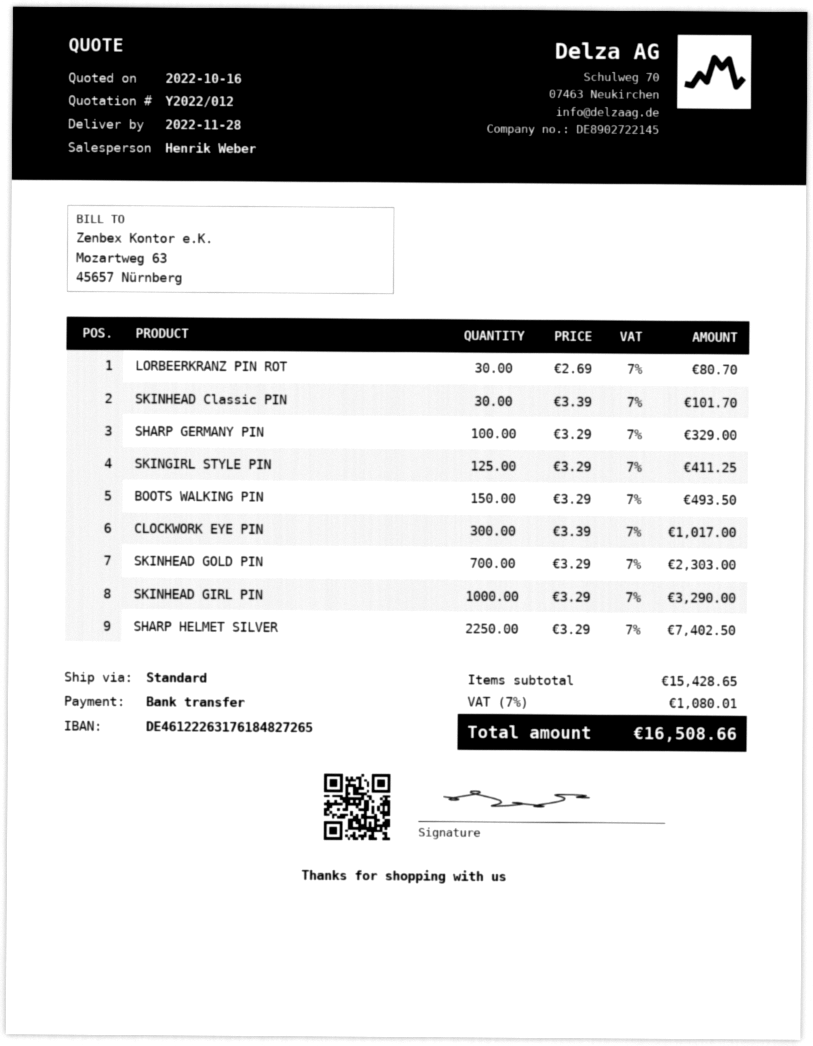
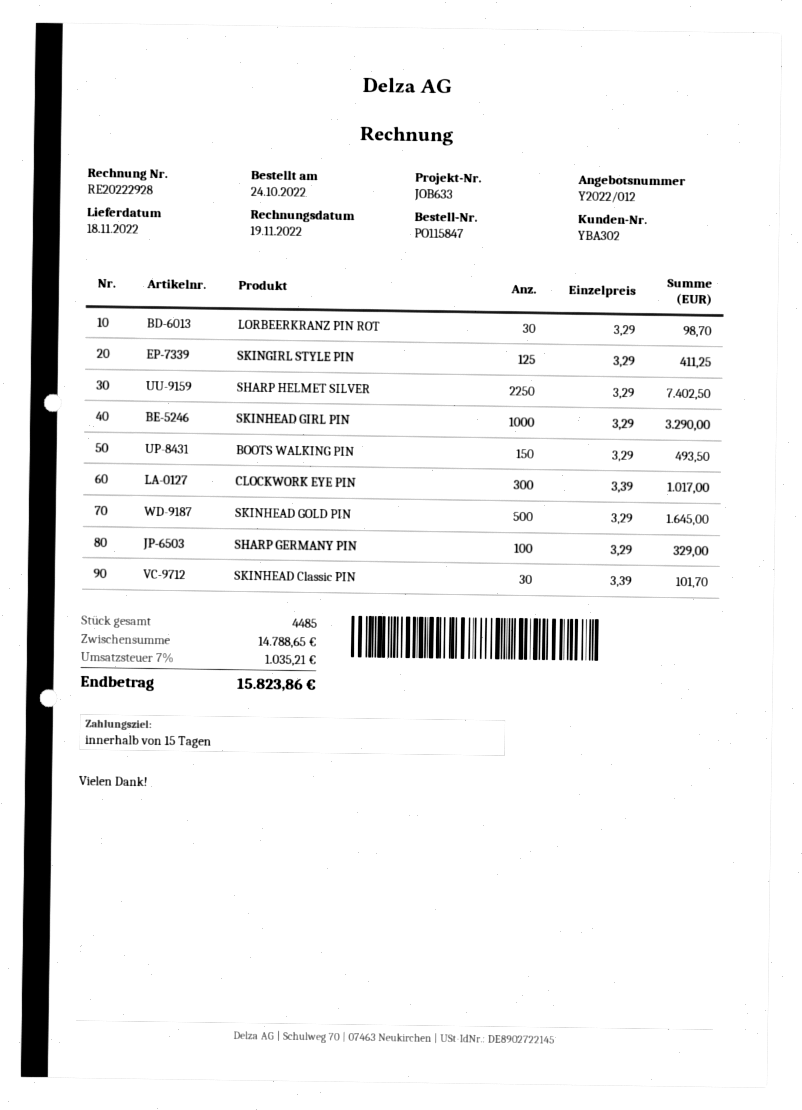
delivery date: 2022-11-28 -> 2022-11-18
LORBEERKRANZ PIN ROT: 30 x 2.69 = 80.70 -> 30 x 3.29 = 98.70
SKINHEAD GOLD PIN: 700 x 3.29 = 2303.00 -> 500 x 3.29 = 1645.00
subtotal: 15428.65 -> 14788.65
tax: 7% = 1080.01 -> 7% = 1035.21
total: 16508.66 -> 15823.86

